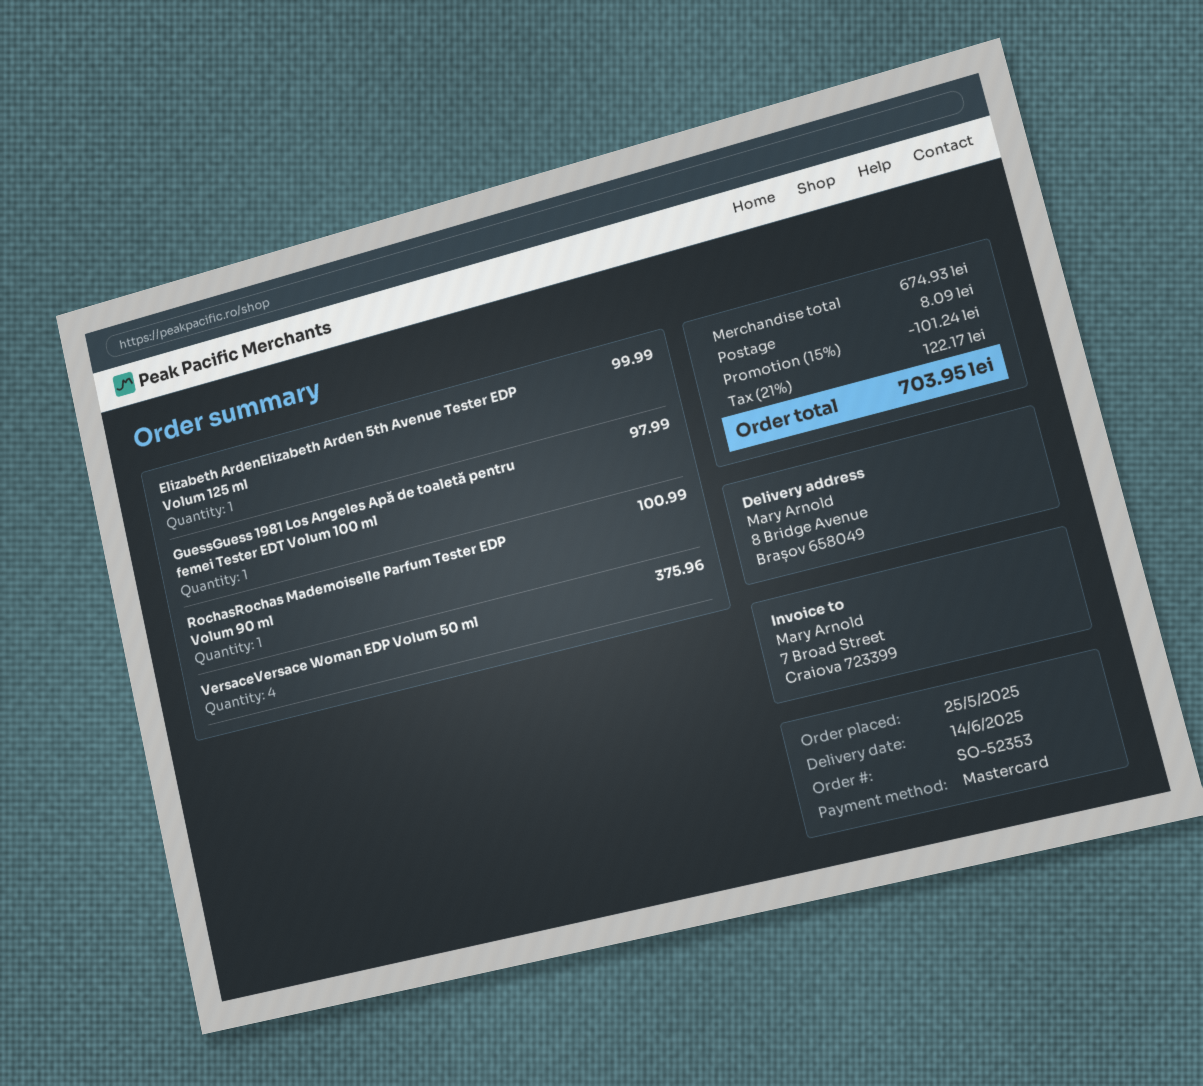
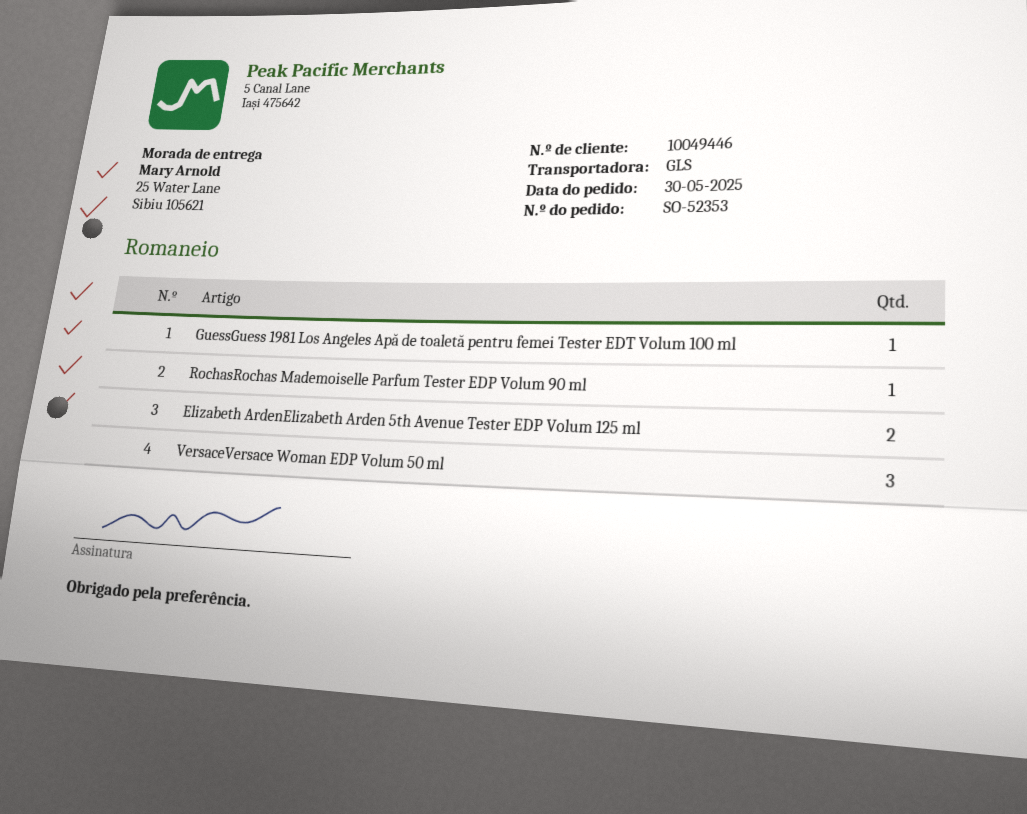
order date: 2025-05-25 -> 2025-05-30
ship to: 8 Bridge Avenue, Brașov 658049 -> 25 Water Lane, Sibiu 105621
Elizabeth ArdenElizabeth Arden 5th Avenue Tester EDP Volum 125 ml: 1 -> 2
VersaceVersace Woman EDP Volum 50 ml: 4 -> 3

